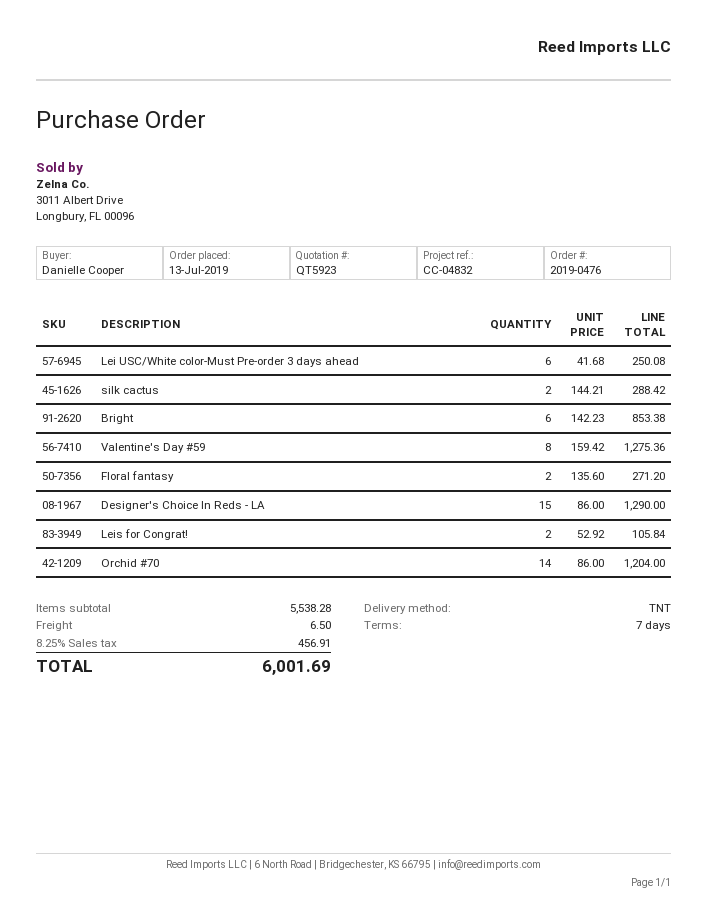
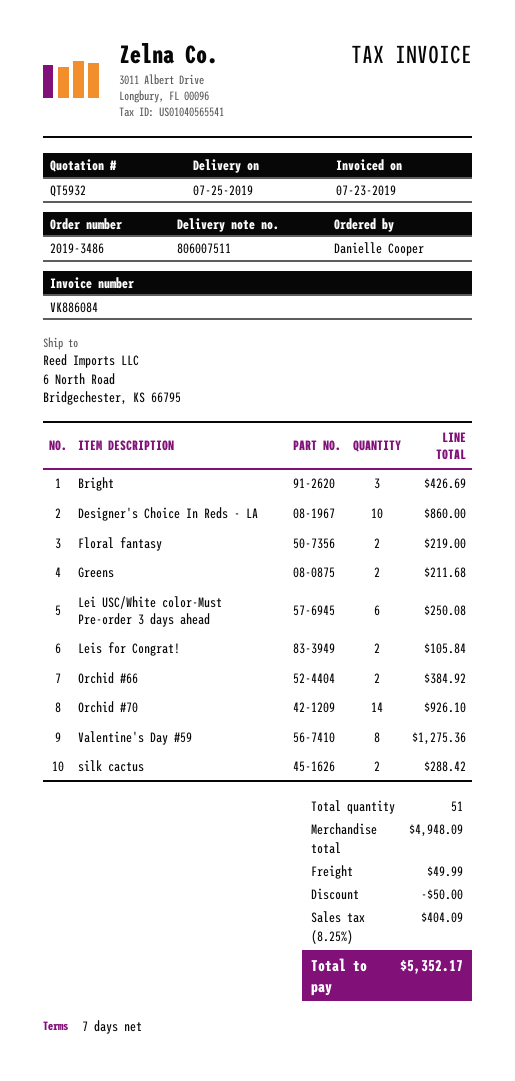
quote number: QT5923 -> QT5932
order number: 2019-0476 -> 2019-3486
Bright: 6 for 853.38 -> 3 for 426.69
Floral fantasy: 2 for 271.20 -> 2 for 219.00
Designer's Choice In Reds - LA: 15 for 1290.00 -> 10 for 860.00
Orchid #70: 14 for 1204.00 -> 14 for 926.10
Greens: none -> 2 for 211.68
Orchid #66: none -> 2 for 384.92
subtotal: 5538.28 -> 4948.09
discount: none -> 50.00
shipping: 6.50 -> 49.99
tax: 8.25% = 456.91 -> 8.25% = 404.09
total: 6001.69 -> 5352.17

